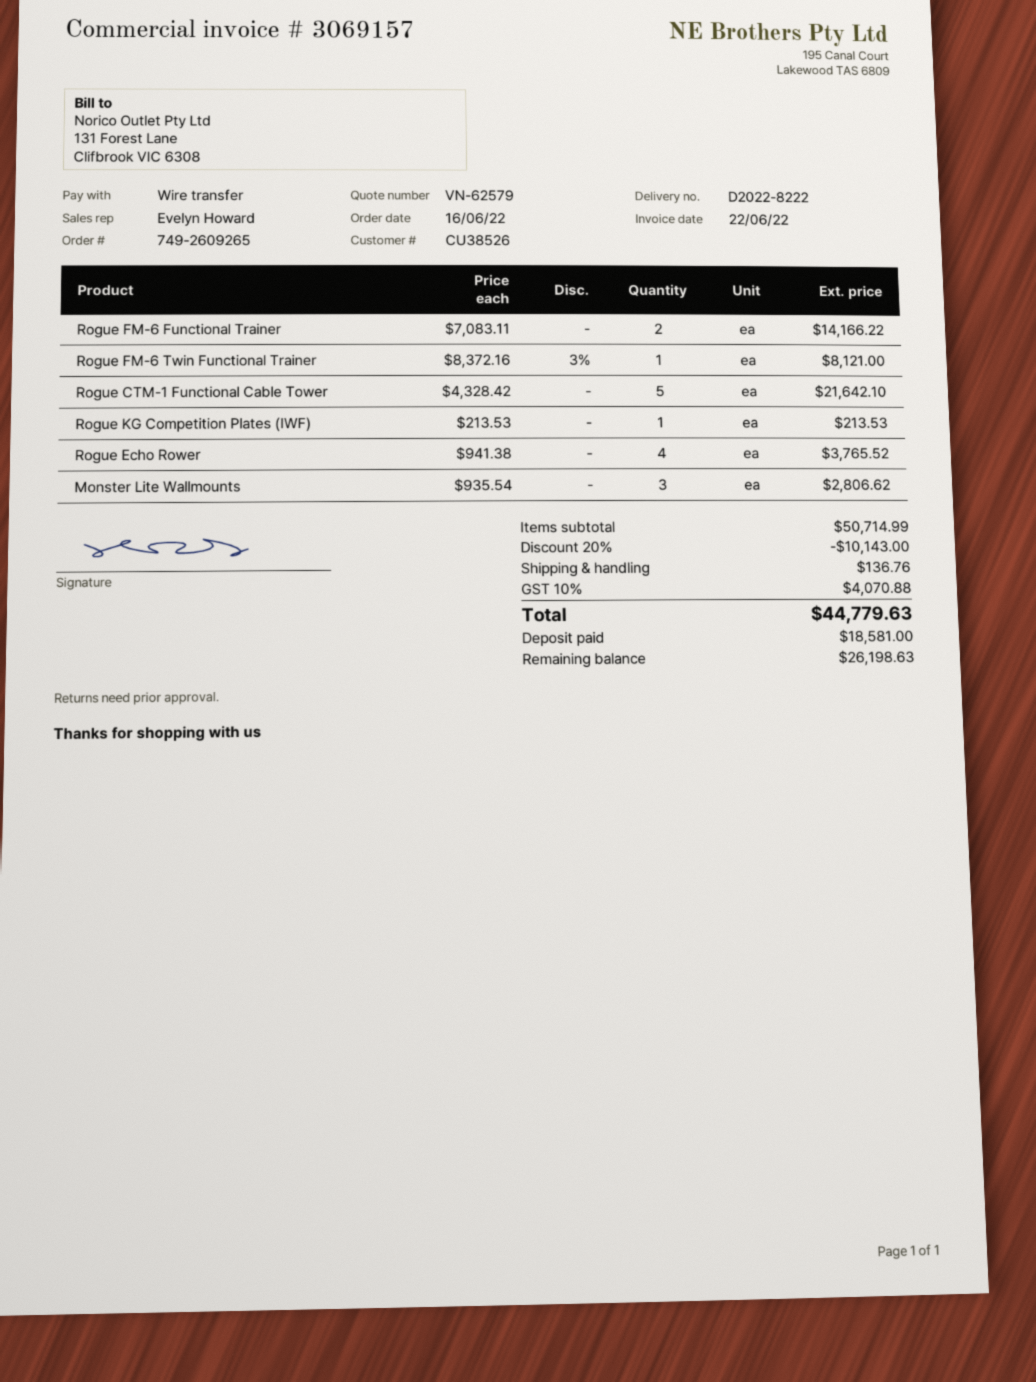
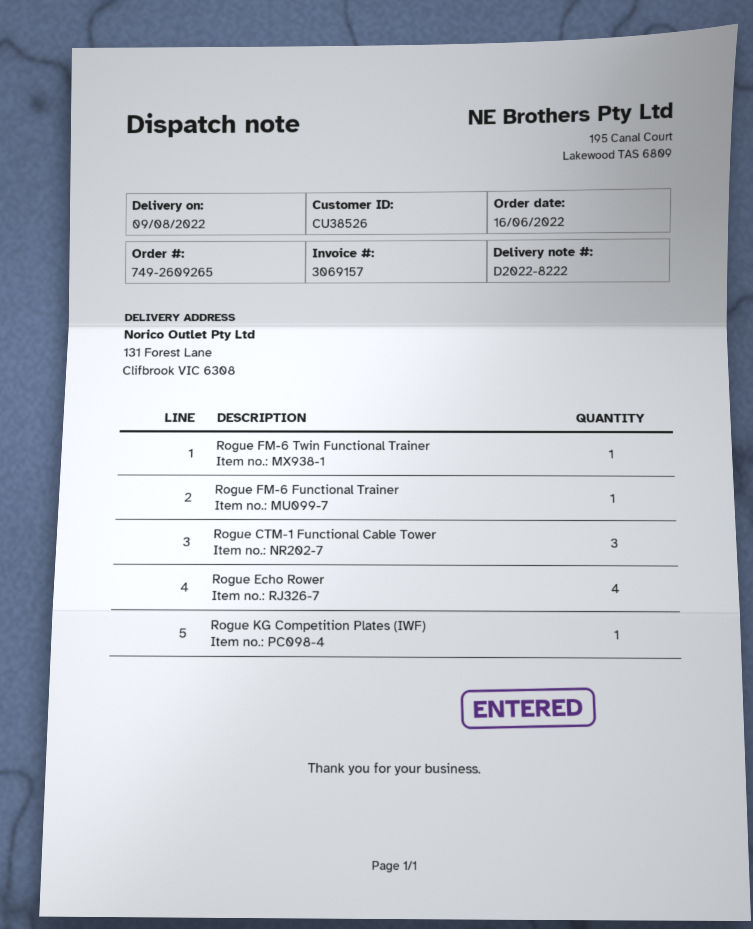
Rogue FM-6 Functional Trainer: 2 -> 1
Rogue CTM-1 Functional Cable Tower: 5 -> 3
Monster Lite Wallmounts: 3 -> none

